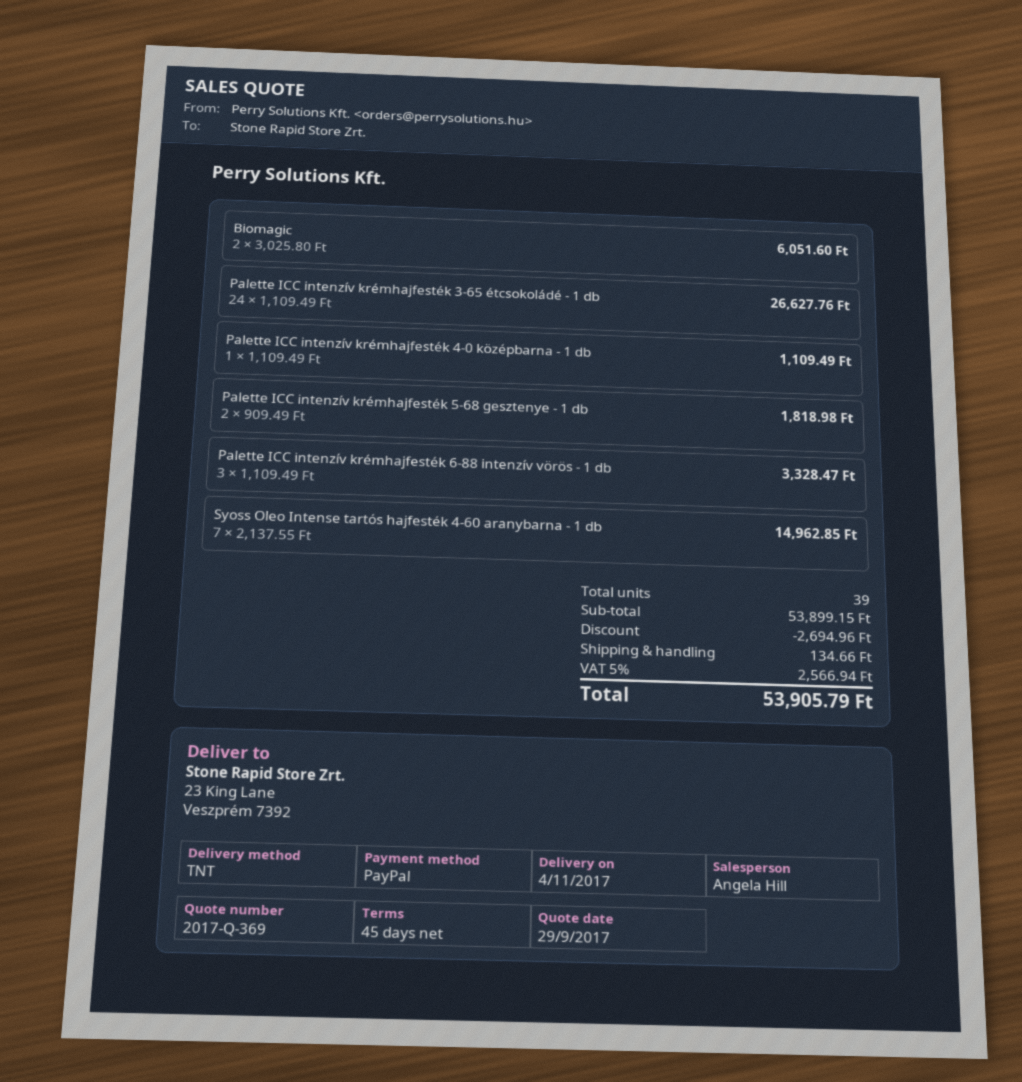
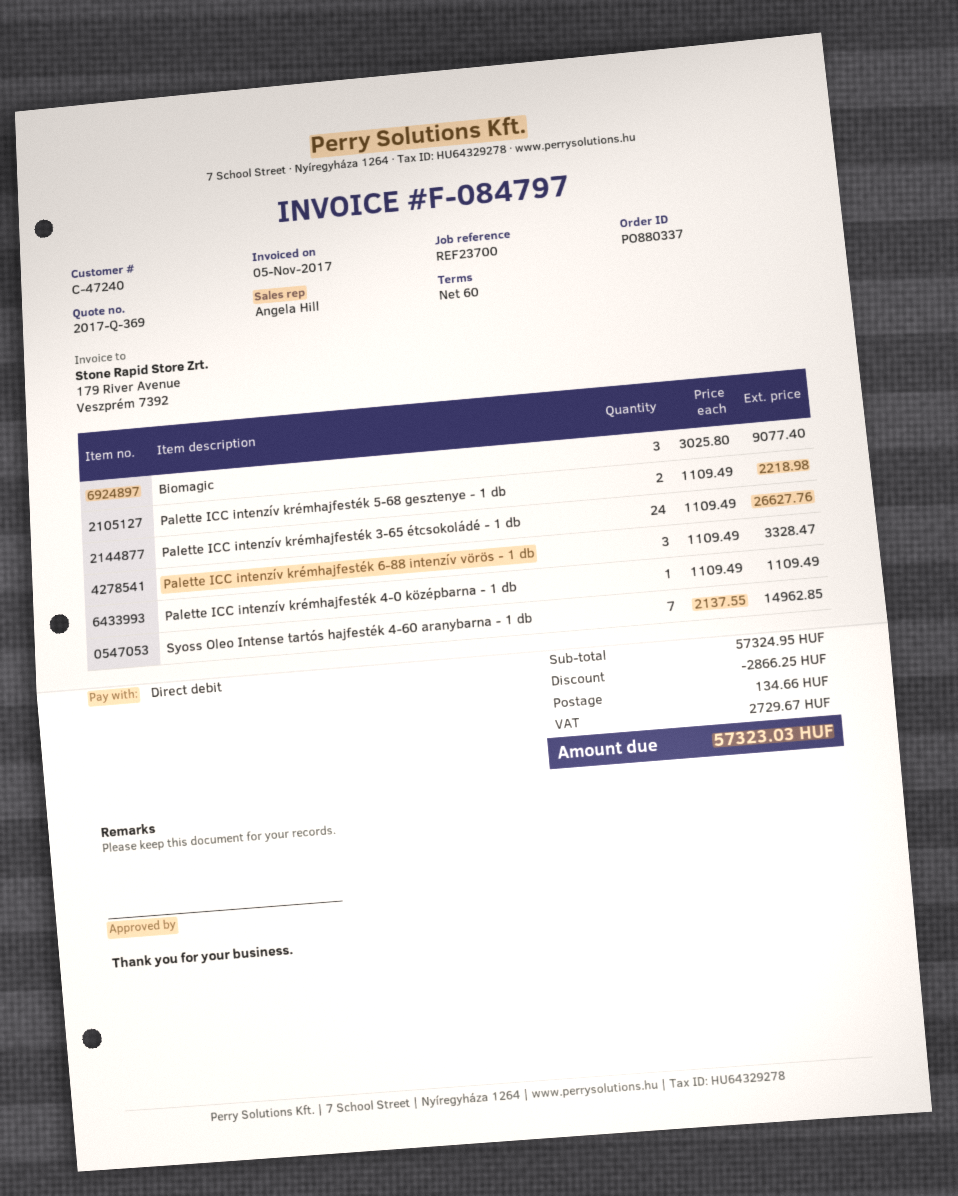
payment terms: 45 days -> 60 days
payment method: PayPal -> direct debit
Biomagic: 2 x 3025.80 = 6051.60 -> 3 x 3025.80 = 9077.40
Palette ICC intenzív krémhajfesték 5-68 gesztenye - 1 db: 2 x 909.49 = 1818.98 -> 2 x 1109.49 = 2218.98
subtotal: 53899.15 -> 57324.95
discount: 2694.96 -> 2866.25
tax: 2566.94 -> 2729.67
total: 53905.79 -> 57323.03

